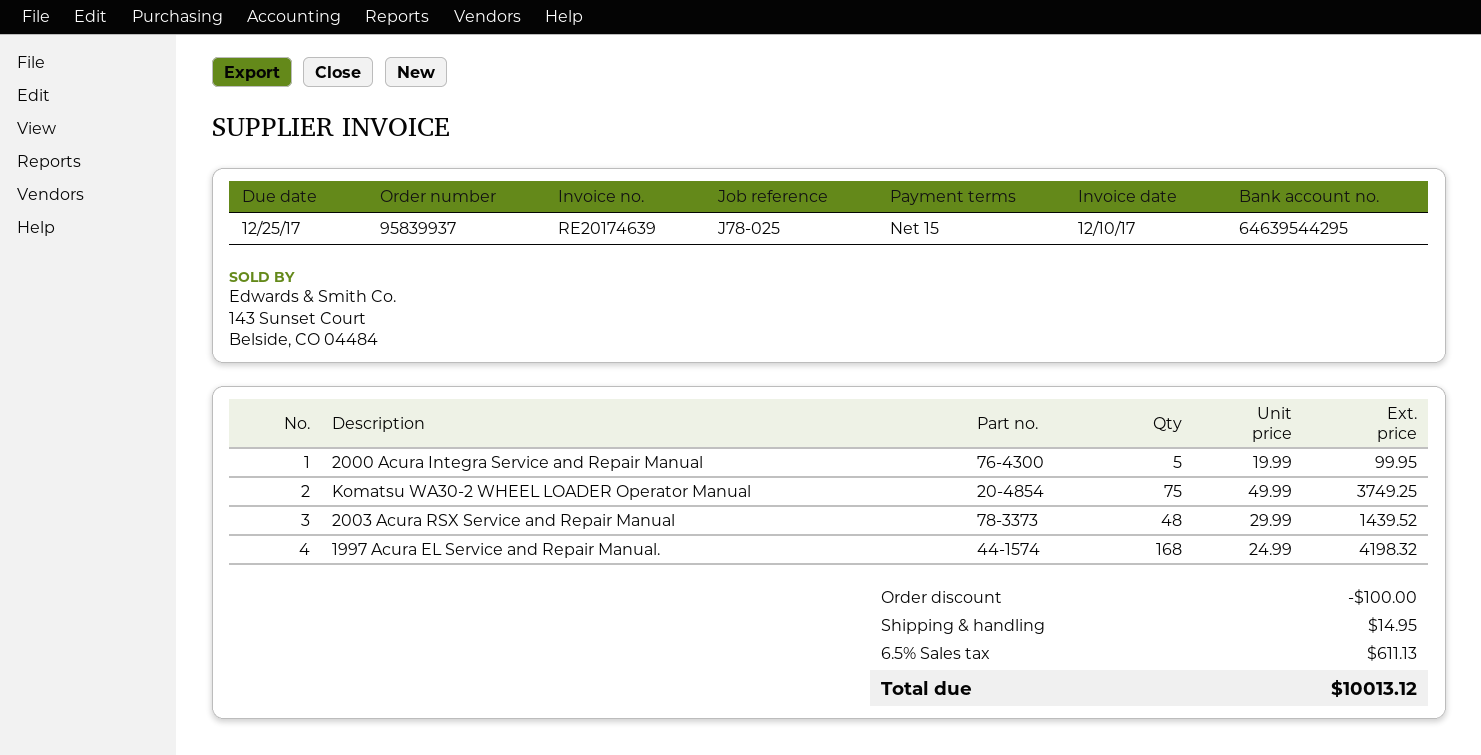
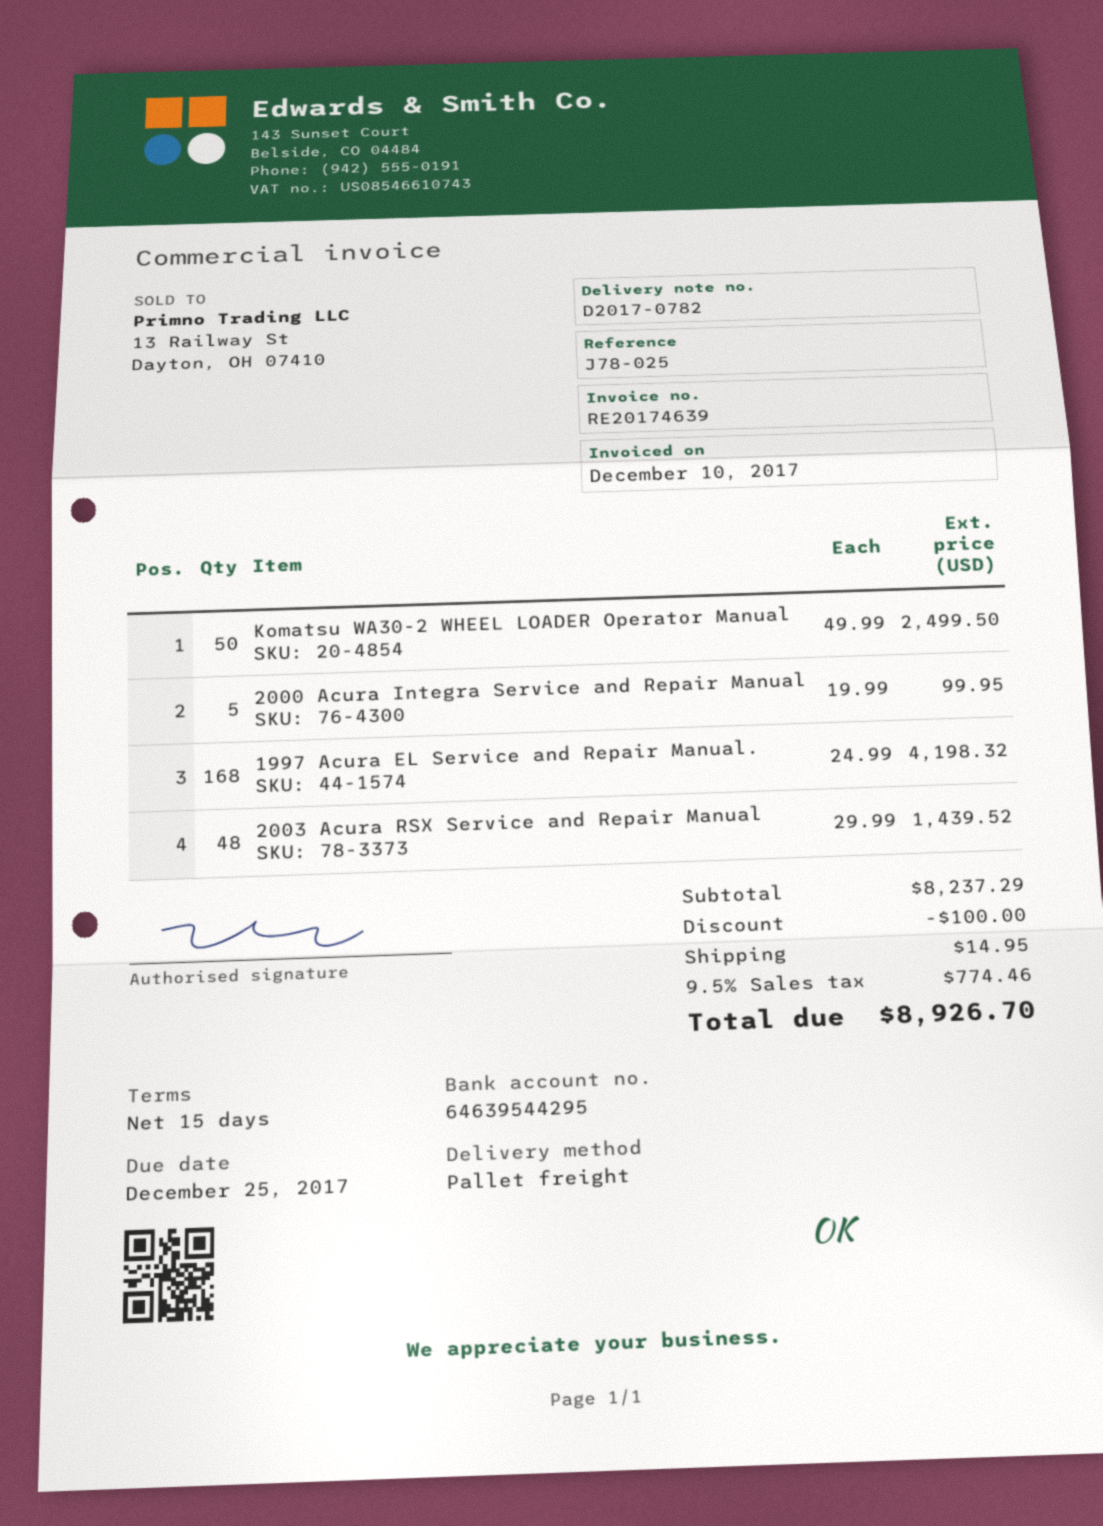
Komatsu WA30-2 WHEEL LOADER Operator Manual: 75 x 49.99 = 3749.25 -> 50 x 49.99 = 2499.50
tax: 6.5% = 611.13 -> 9.5% = 774.46
total: 10013.12 -> 8926.70

